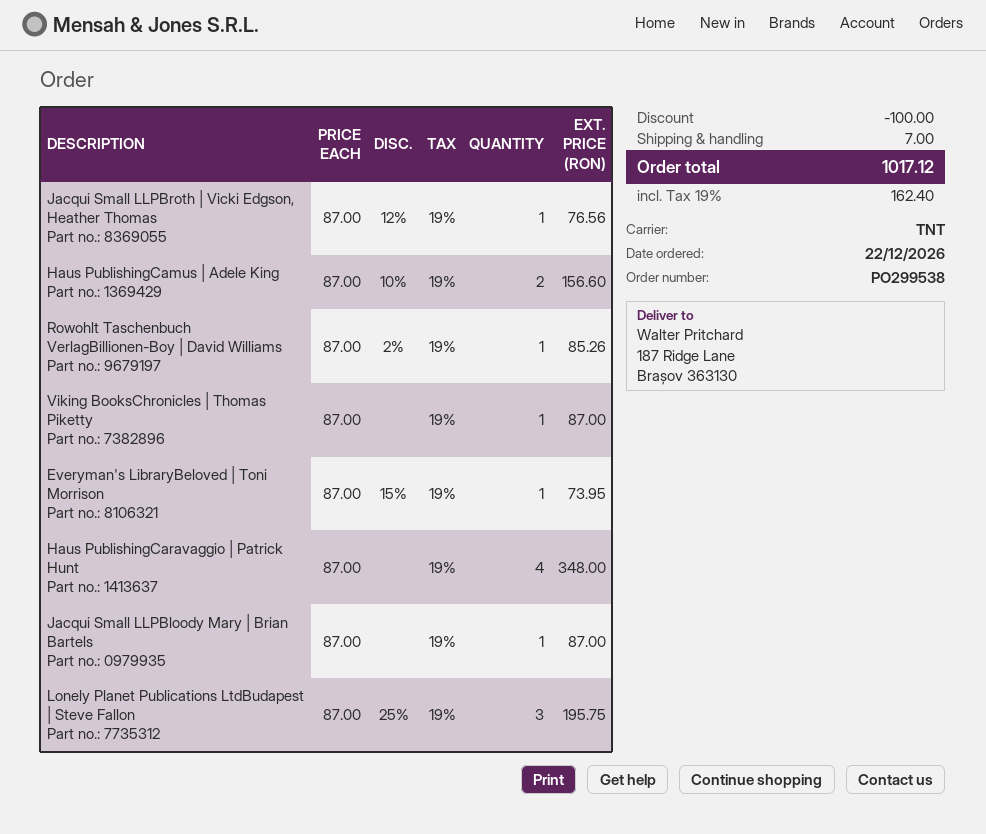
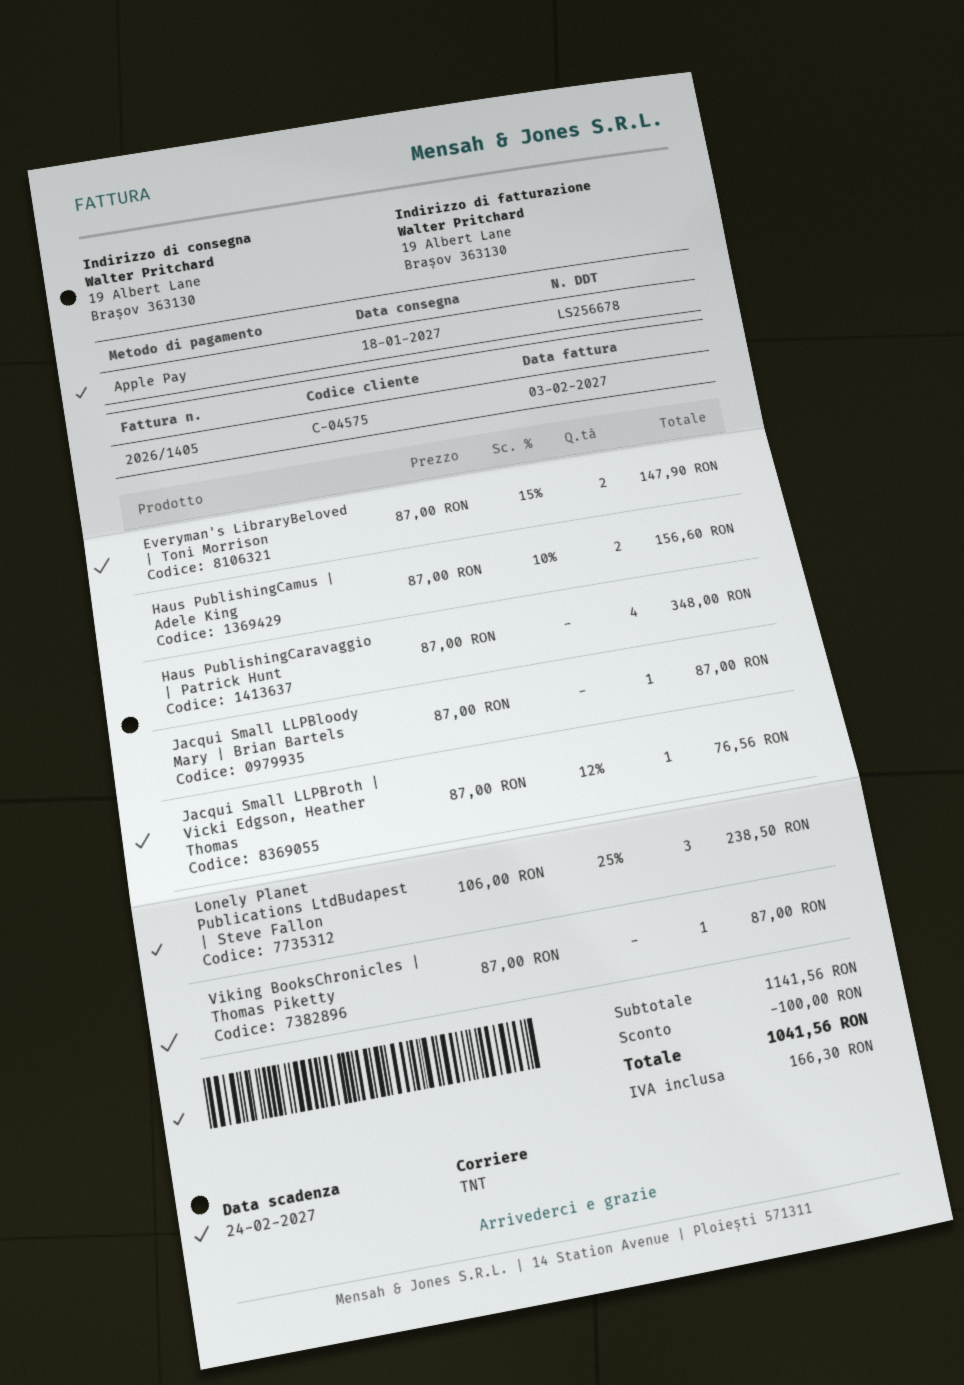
ship to: 187 Ridge Lane, Brașov 363130 -> 19 Albert Lane, Brașov 363130
Rowohlt Taschenbuch VerlagBillionen-Boy | David Williams: 1 x 87.00 - 2% = 85.26 -> none
Everyman's LibraryBeloved | Toni Morrison: 1 x 87.00 - 15% = 73.95 -> 2 x 87.00 - 15% = 147.90
Lonely Planet Publications LtdBudapest | Steve Fallon: 3 x 87.00 - 25% = 195.75 -> 3 x 106.00 - 25% = 238.50
shipping: 7.00 -> none
tax: 162.40 -> 166.30
total: 1017.12 -> 1041.56

